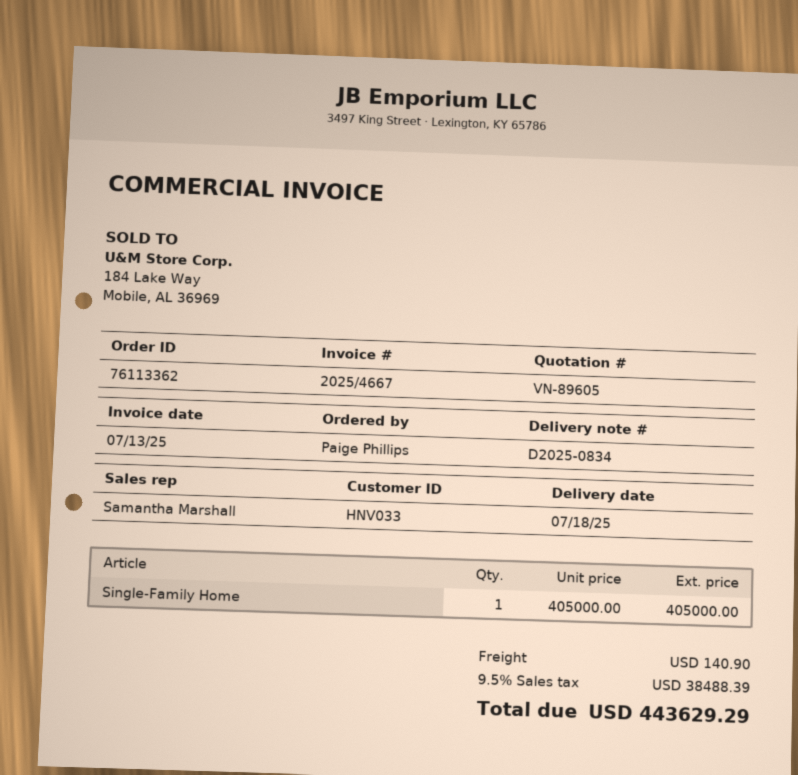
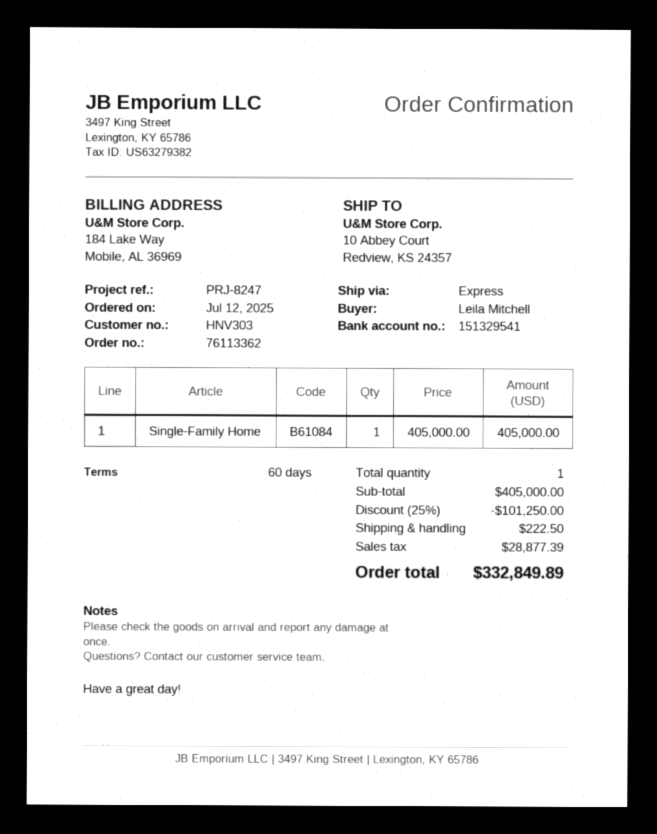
customer number: HNV033 -> HNV303
ordered by: Paige Phillips -> Leila Mitchell
discount: none -> 25% = 101250.00
shipping: 140.90 -> 222.50
tax: 38488.39 -> 28877.39
total: 443629.29 -> 332849.89

